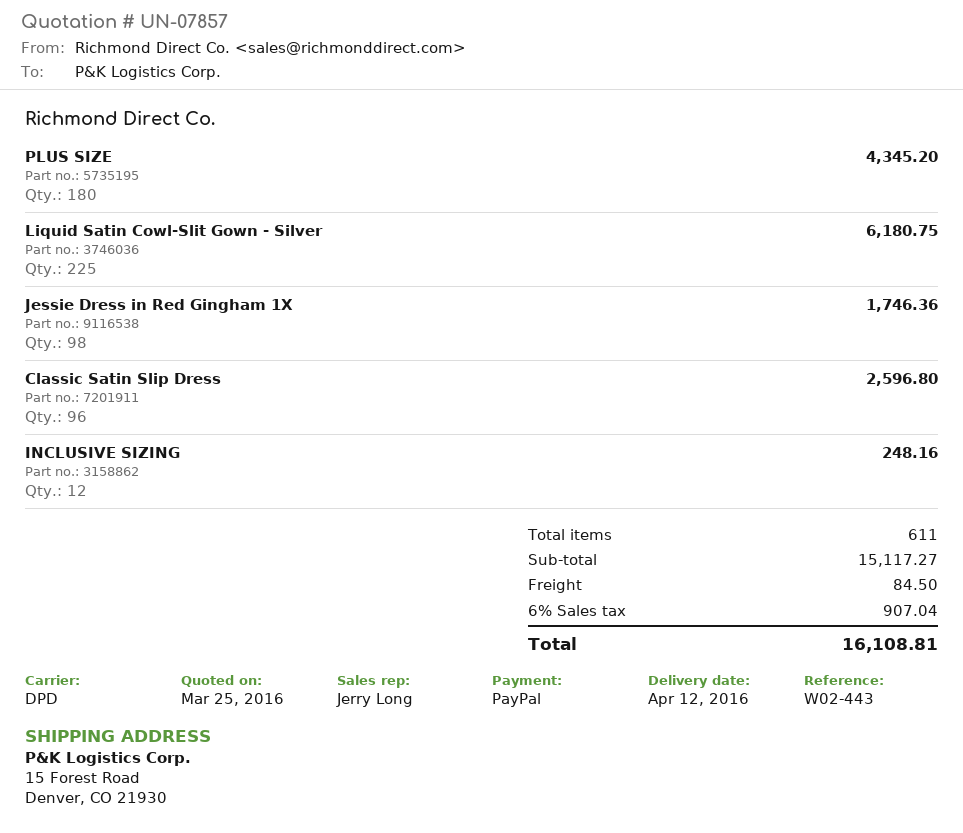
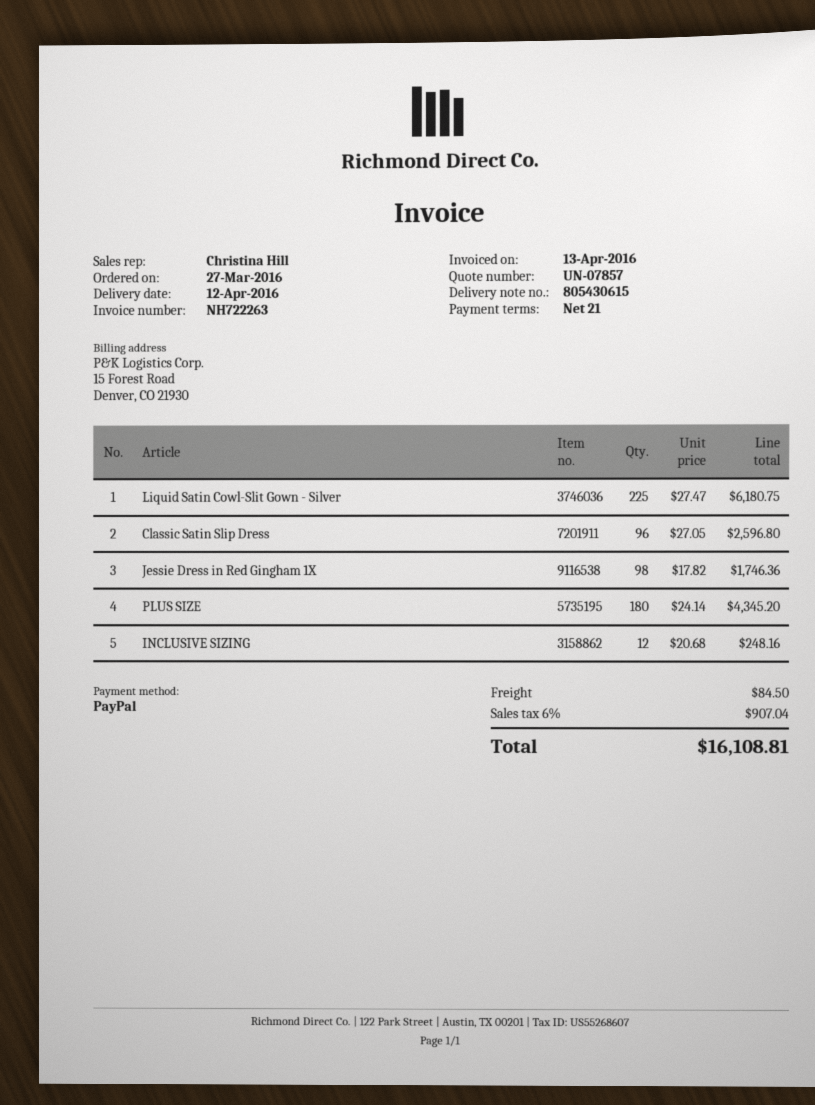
sales rep: Jerry Long -> Christina Hill

